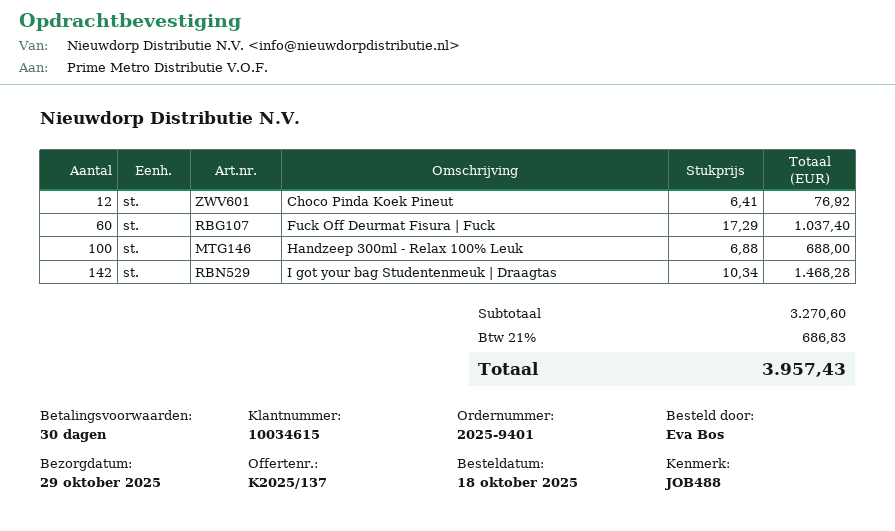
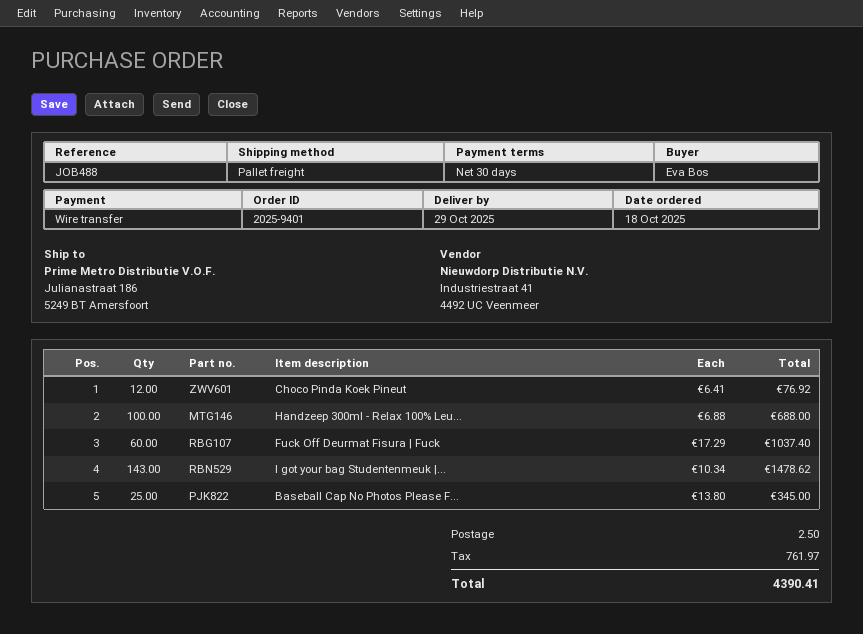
I got your bag Studentenmeuk | Draagtas: 142 x 10.34 = 1468.28 -> 143 x 10.34 = 1478.62
Baseball Cap No Photos Please F...: none -> 25 x 13.80 = 345.00
shipping: none -> 2.50
tax: 686.83 -> 761.97
total: 3957.43 -> 4390.41

